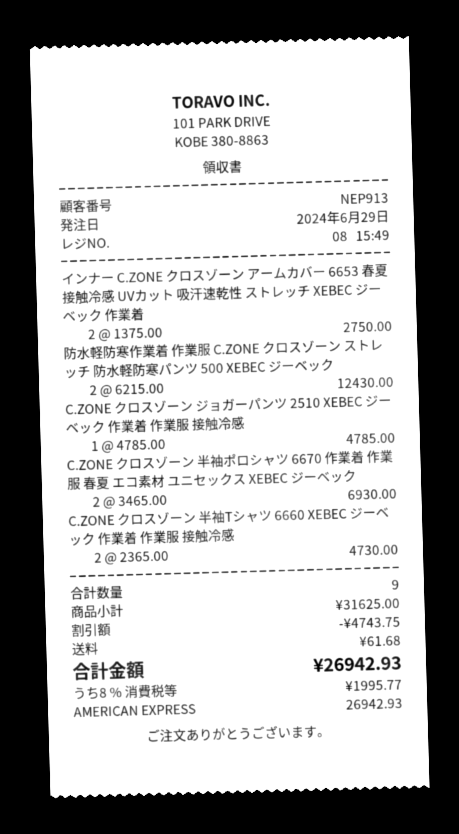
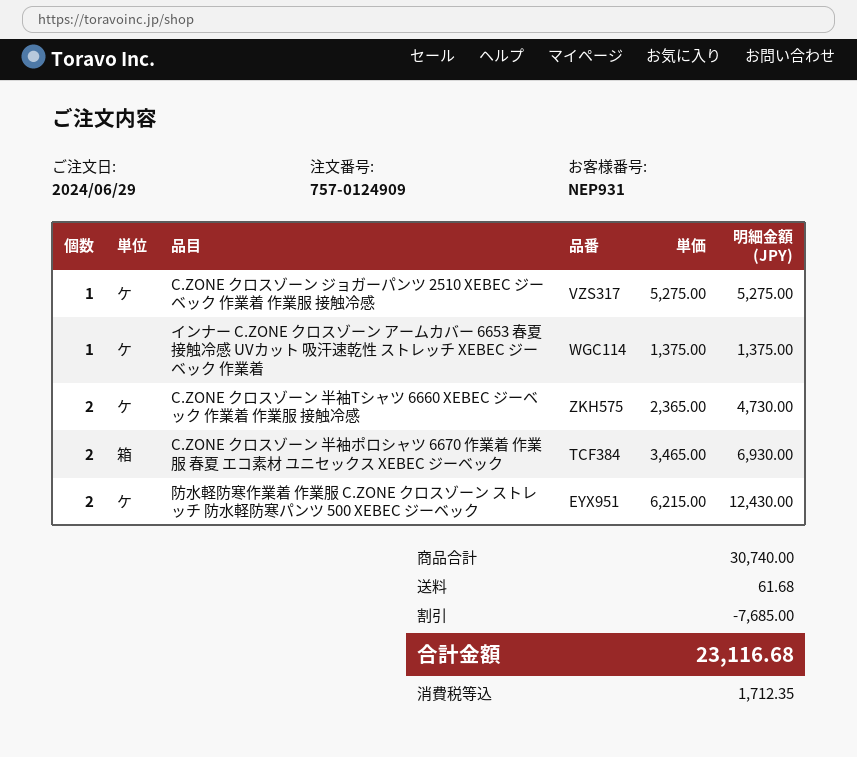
customer number: NEP913 -> NEP931
インナー C.ZONE クロスゾーン アームカバー 6653 春夏 接触冷感 UVカット 吸汗速乾性 ストレッチ XEBEC ジーベック 作業着: 2 x 1375.00 = 2750.00 -> 1 x 1375.00 = 1375.00
C.ZONE クロスゾーン ジョガーパンツ 2510 XEBEC ジーベック 作業着 作業服 接触冷感: 1 x 4785.00 = 4785.00 -> 1 x 5275.00 = 5275.00
subtotal: 31625.00 -> 30740.00
discount: 4743.75 -> 7685.00
tax: 1995.77 -> 1712.35
total: 26942.93 -> 23116.68

